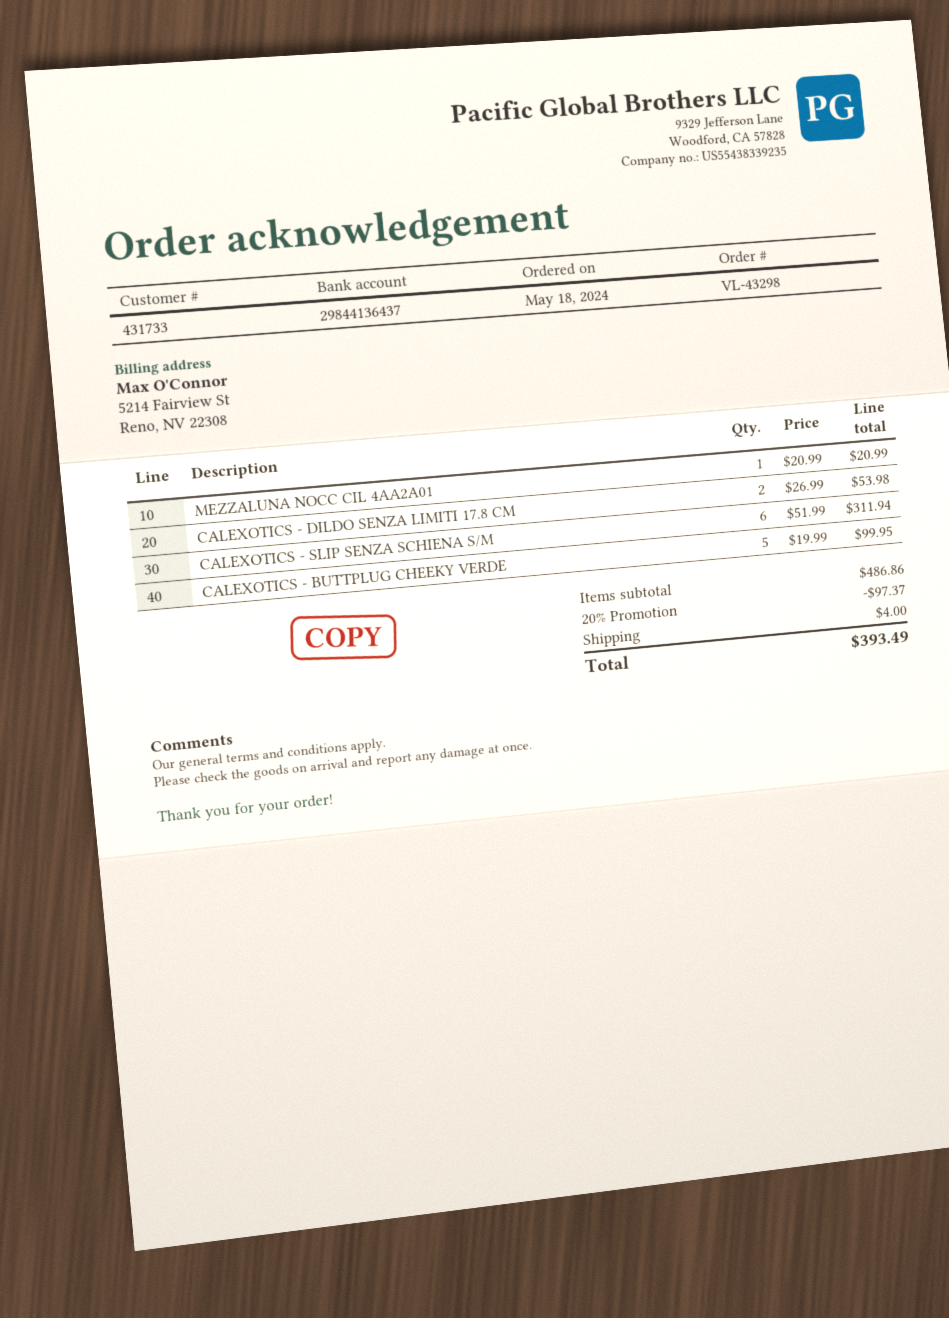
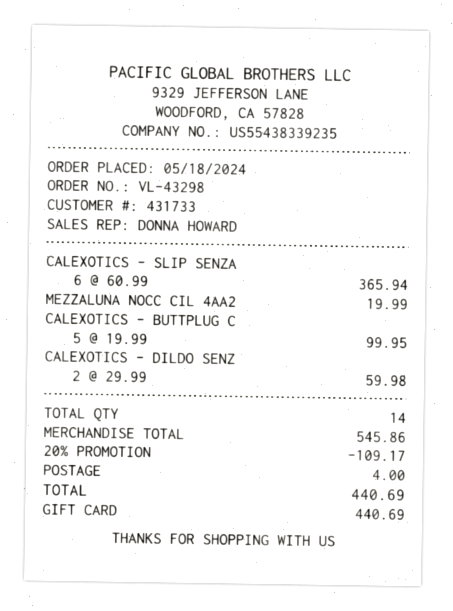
MEZZALUNA NOCC CIL 4AA2A01: 1 x 20.99 = 20.99 -> 1 x 19.99 = 19.99
CALEXOTICS - DILDO SENZA LIMITI 17.8 CM: 2 x 26.99 = 53.98 -> 2 x 29.99 = 59.98
CALEXOTICS - SLIP SENZA SCHIENA S/M: 6 x 51.99 = 311.94 -> 6 x 60.99 = 365.94
subtotal: 486.86 -> 545.86
discount: 20% = 97.37 -> 20% = 109.17
total: 393.49 -> 440.69

